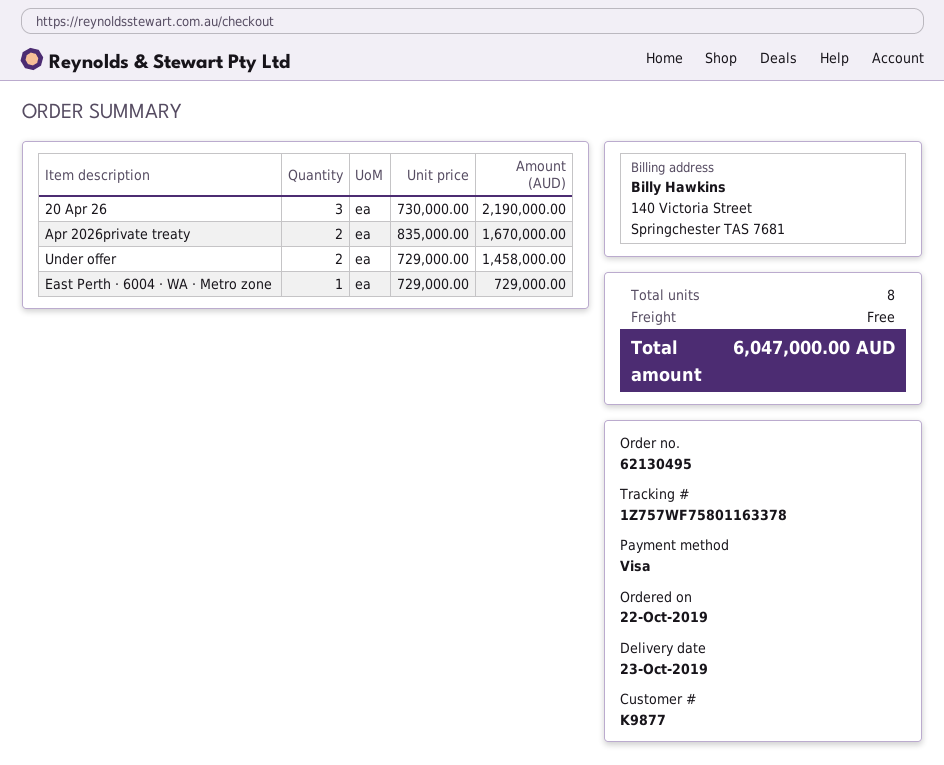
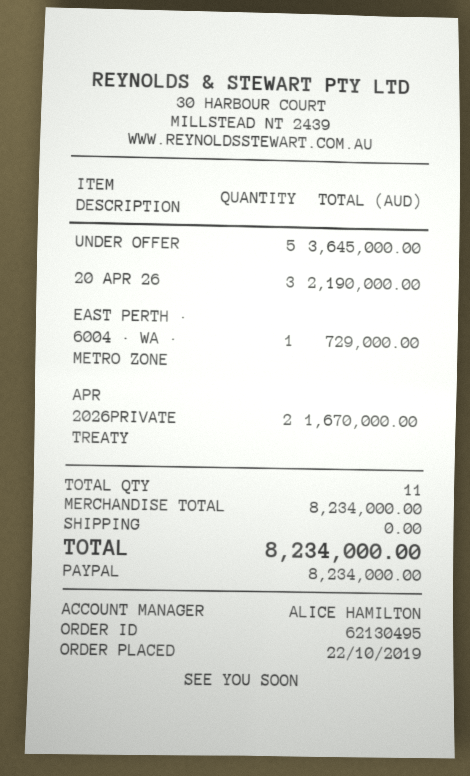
payment method: Visa -> PayPal
Under offer: 2 for 1458000.00 -> 5 for 3645000.00
total quantity: 8 -> 11
total: 6047000.00 -> 8234000.00

